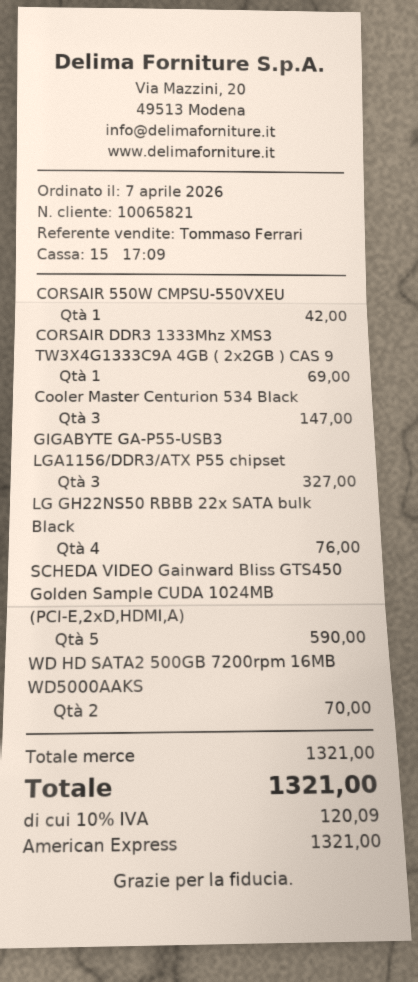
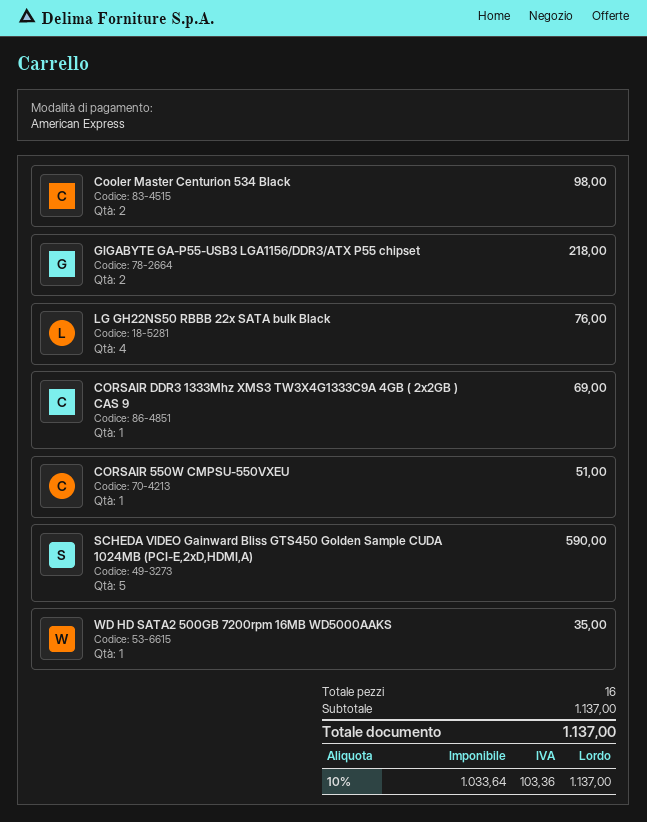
CORSAIR 550W CMPSU-550VXEU: 1 for 42.00 -> 1 for 51.00
Cooler Master Centurion 534 Black: 3 for 147.00 -> 2 for 98.00
GIGABYTE GA-P55-USB3 LGA1156/DDR3/ATX P55 chipset: 3 for 327.00 -> 2 for 218.00
WD HD SATA2 500GB 7200rpm 16MB WD5000AAKS: 2 for 70.00 -> 1 for 35.00
subtotal: 1321.00 -> 1137.00
tax: 10% = 120.09 -> 10% = 103.36
total: 1321.00 -> 1137.00

